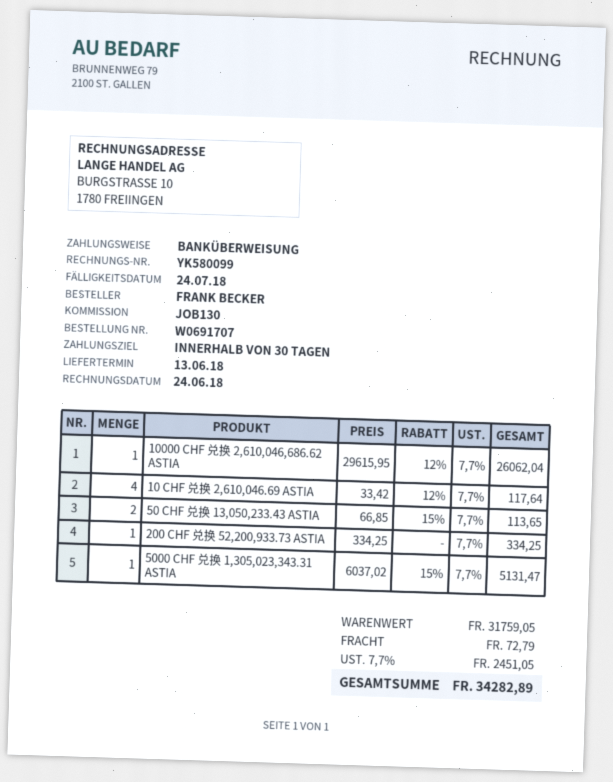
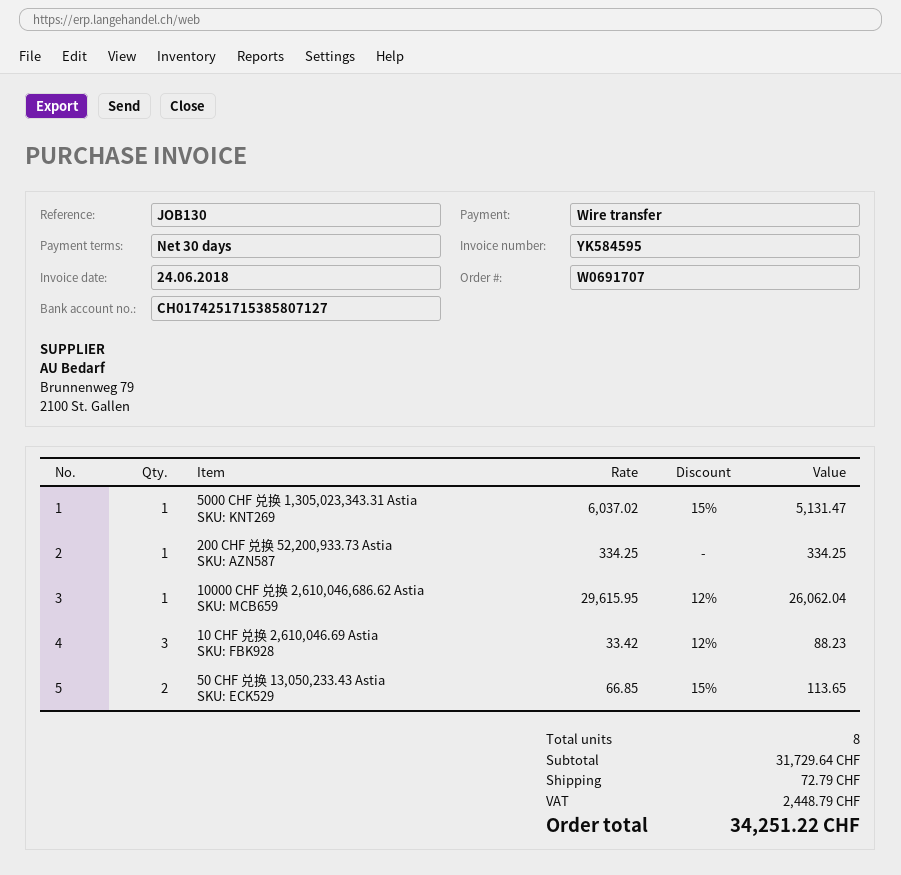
invoice number: YK580099 -> YK584595
10 CHF 兑换 2,610,046.69 ASTIA: 4 x 33.42 - 12% = 117.64 -> 3 x 33.42 - 12% = 88.23
subtotal: 31759.05 -> 31729.64
tax: 2451.05 -> 2448.79
total: 34282.89 -> 34251.22

